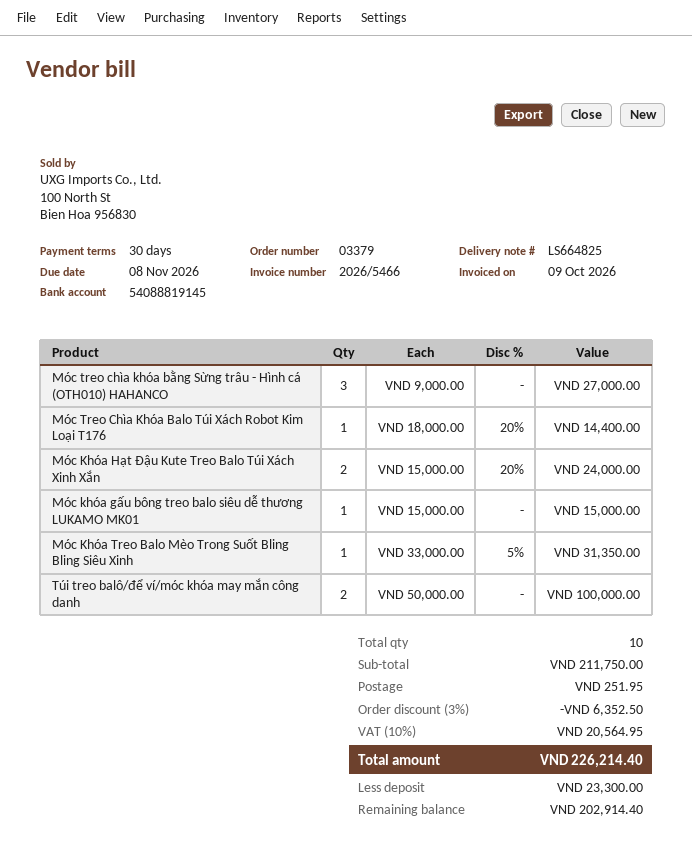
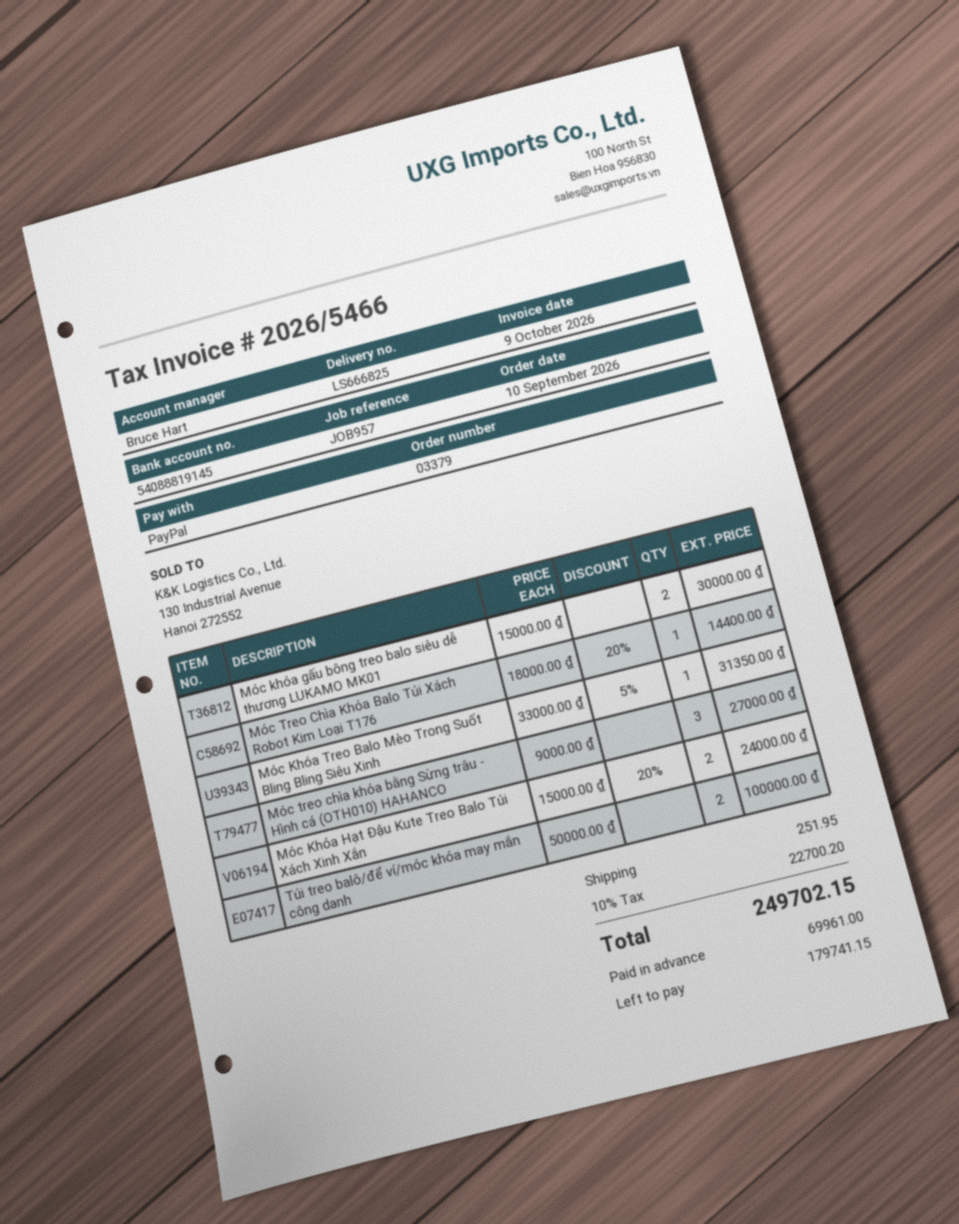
delivery note number: LS664825 -> LS666825
Móc khóa gấu bông treo balo siêu dễ thương LUKAMO MK01: 1 x 15000.00 = 15000.00 -> 2 x 15000.00 = 30000.00
discount: 3% = 6352.50 -> none
tax: 10% = 20564.95 -> 10% = 22700.20
total: 226214.40 -> 249702.15
deposit: 23300.00 -> 69961.00
balance: 202914.40 -> 179741.15

